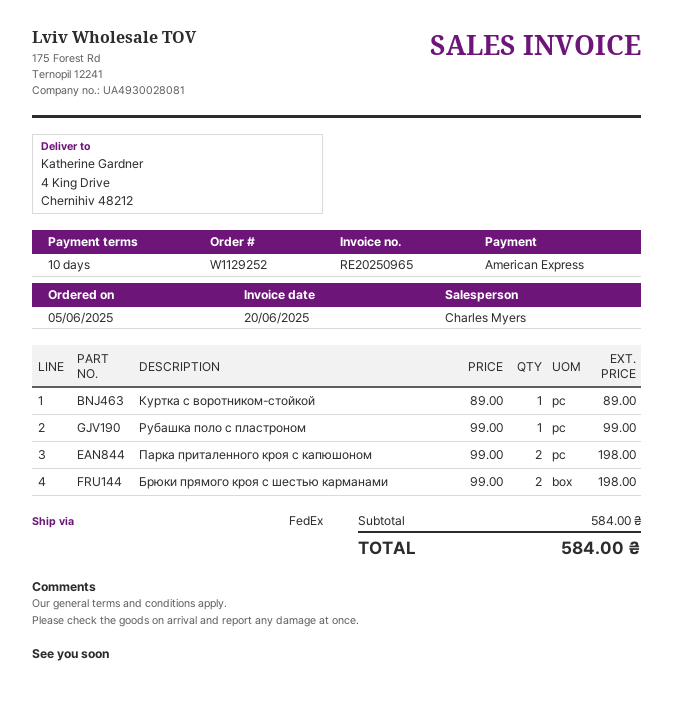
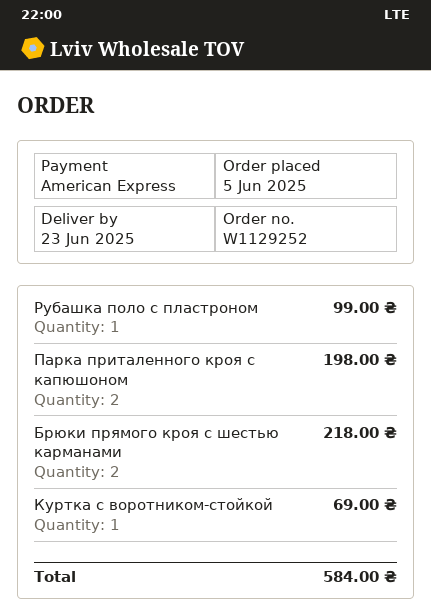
Куртка с воротником-стойкой: 1 for 89.00 -> 1 for 69.00
Брюки прямого кроя с шестью карманами: 2 for 198.00 -> 2 for 218.00

